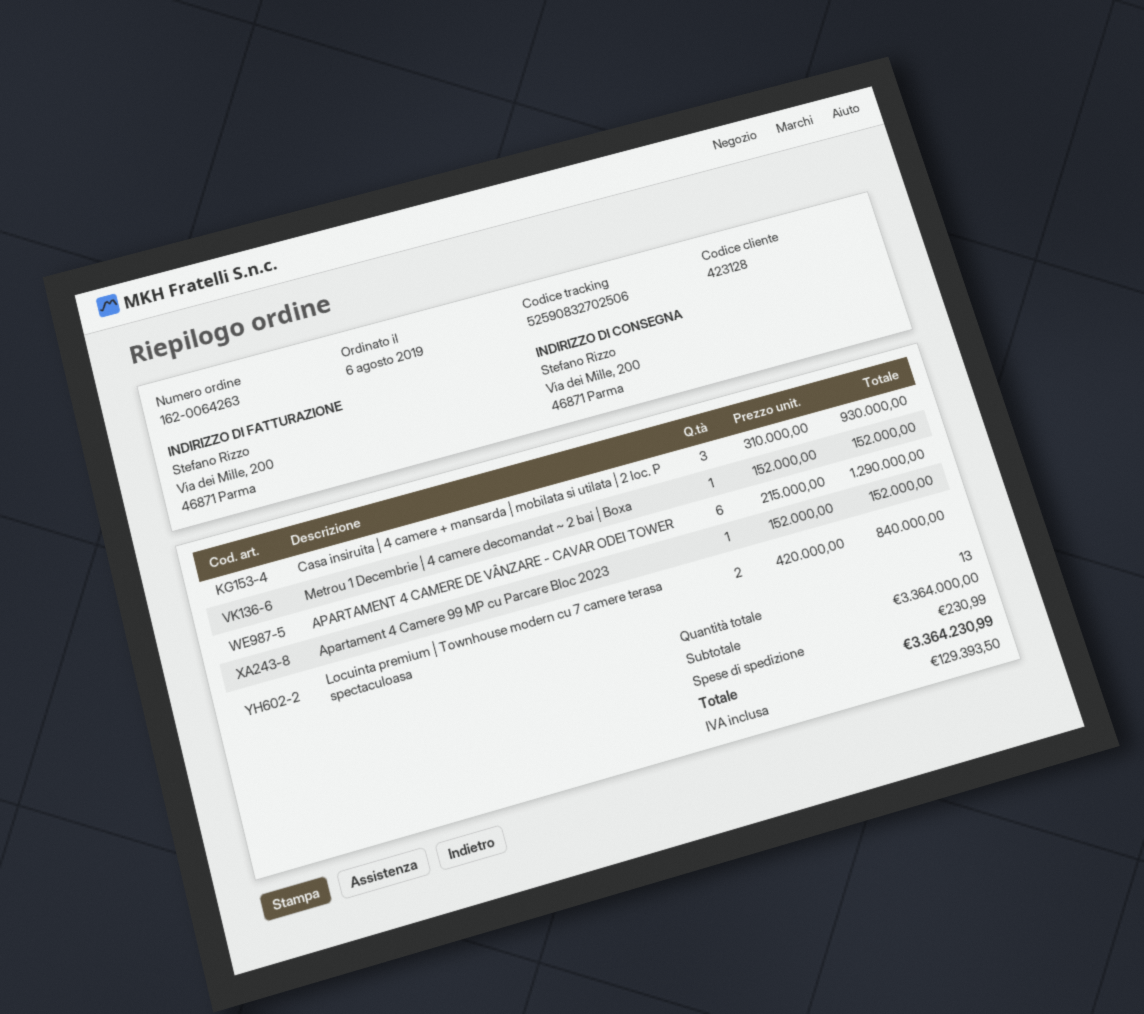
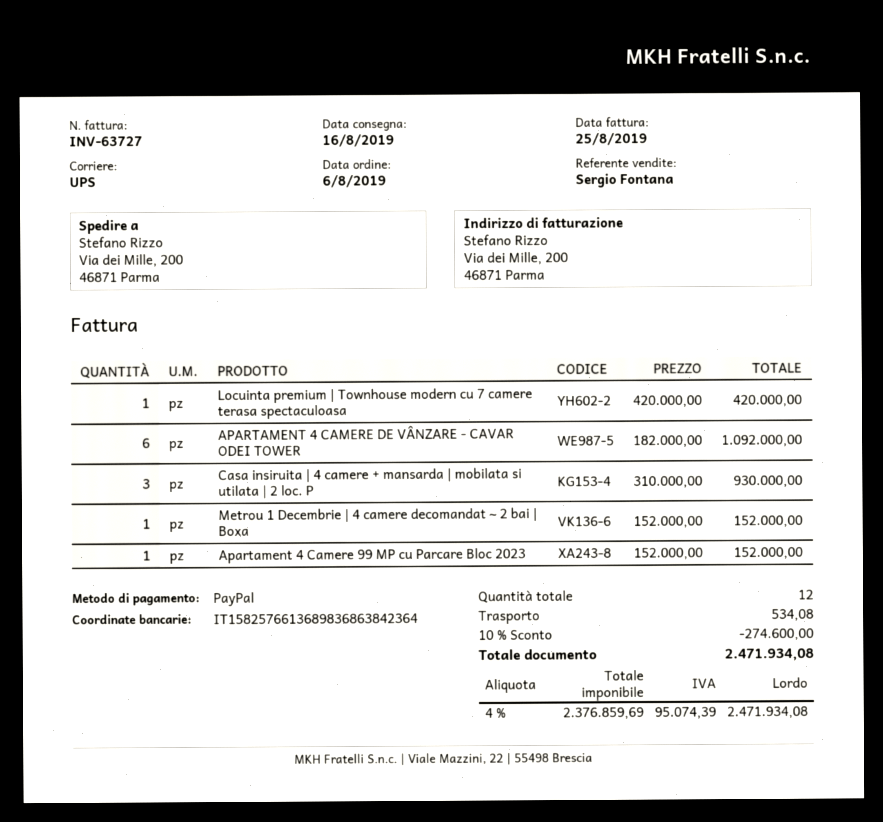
APARTAMENT 4 CAMERE DE VÂNZARE - CAVAR ODEI TOWER: 6 x 215000.00 = 1290000.00 -> 6 x 182000.00 = 1092000.00
Locuinta premium | Townhouse modern cu 7 camere terasa spectaculoasa: 2 x 420000.00 = 840000.00 -> 1 x 420000.00 = 420000.00
total quantity: 13 -> 12
discount: none -> 10% = 274600.00
shipping: 230.99 -> 534.08
tax: 129393.50 -> 95074.39
total: 3364230.99 -> 2471934.08

